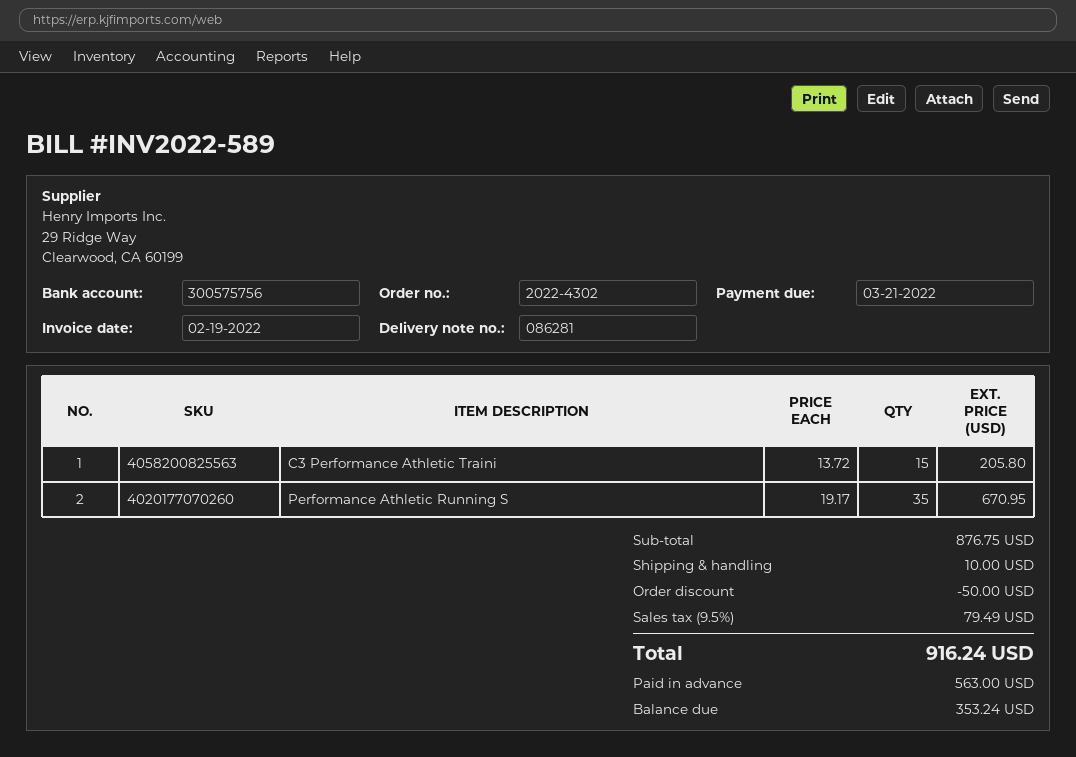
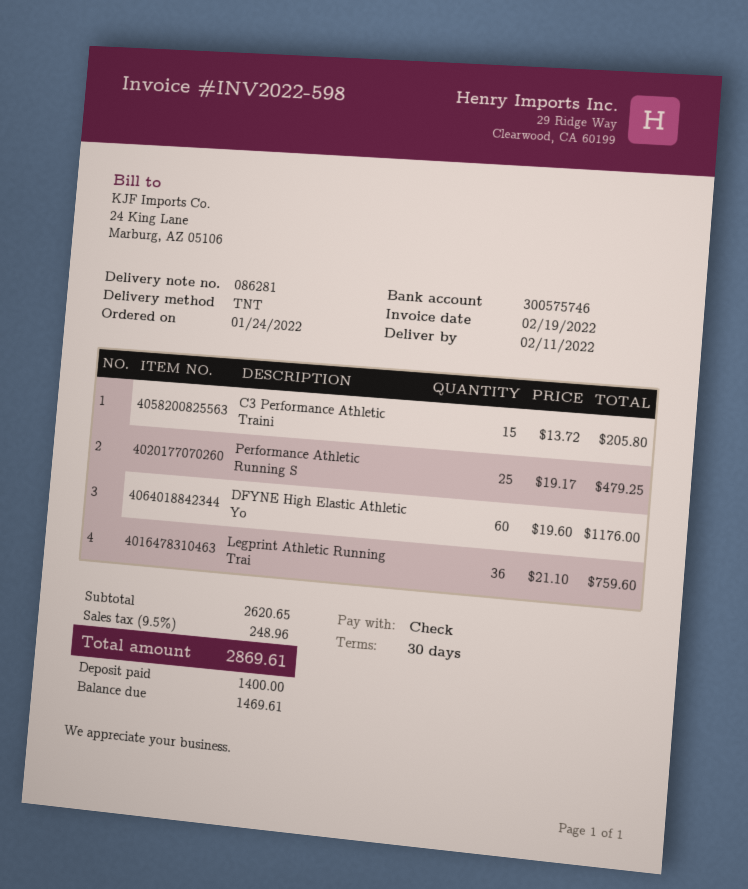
invoice number: INV2022-589 -> INV2022-598
bank account: 300575756 -> 300575746
Performance Athletic Running S: 35 x 19.17 = 670.95 -> 25 x 19.17 = 479.25
DFYNE High Elastic Athletic Yo: none -> 60 x 19.60 = 1176.00
Legprint Athletic Running Trai: none -> 36 x 21.10 = 759.60
subtotal: 876.75 -> 2620.65
discount: 50.00 -> none
shipping: 10.00 -> none
tax: 9.5% = 79.49 -> 9.5% = 248.96
total: 916.24 -> 2869.61
deposit: 563.00 -> 1400.00
balance: 353.24 -> 1469.61

